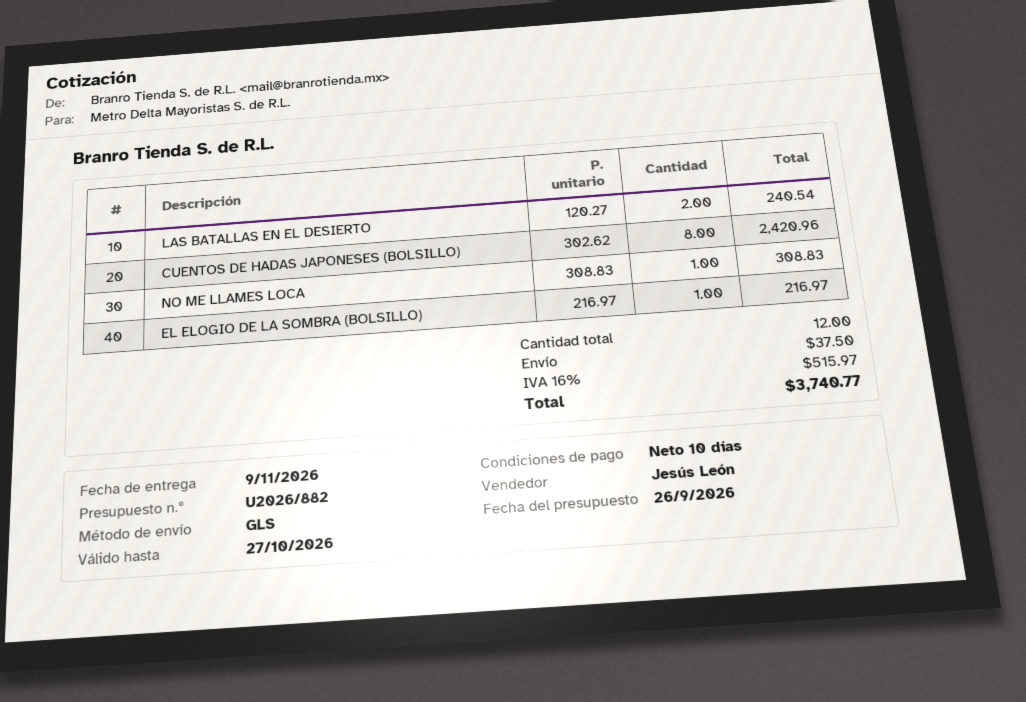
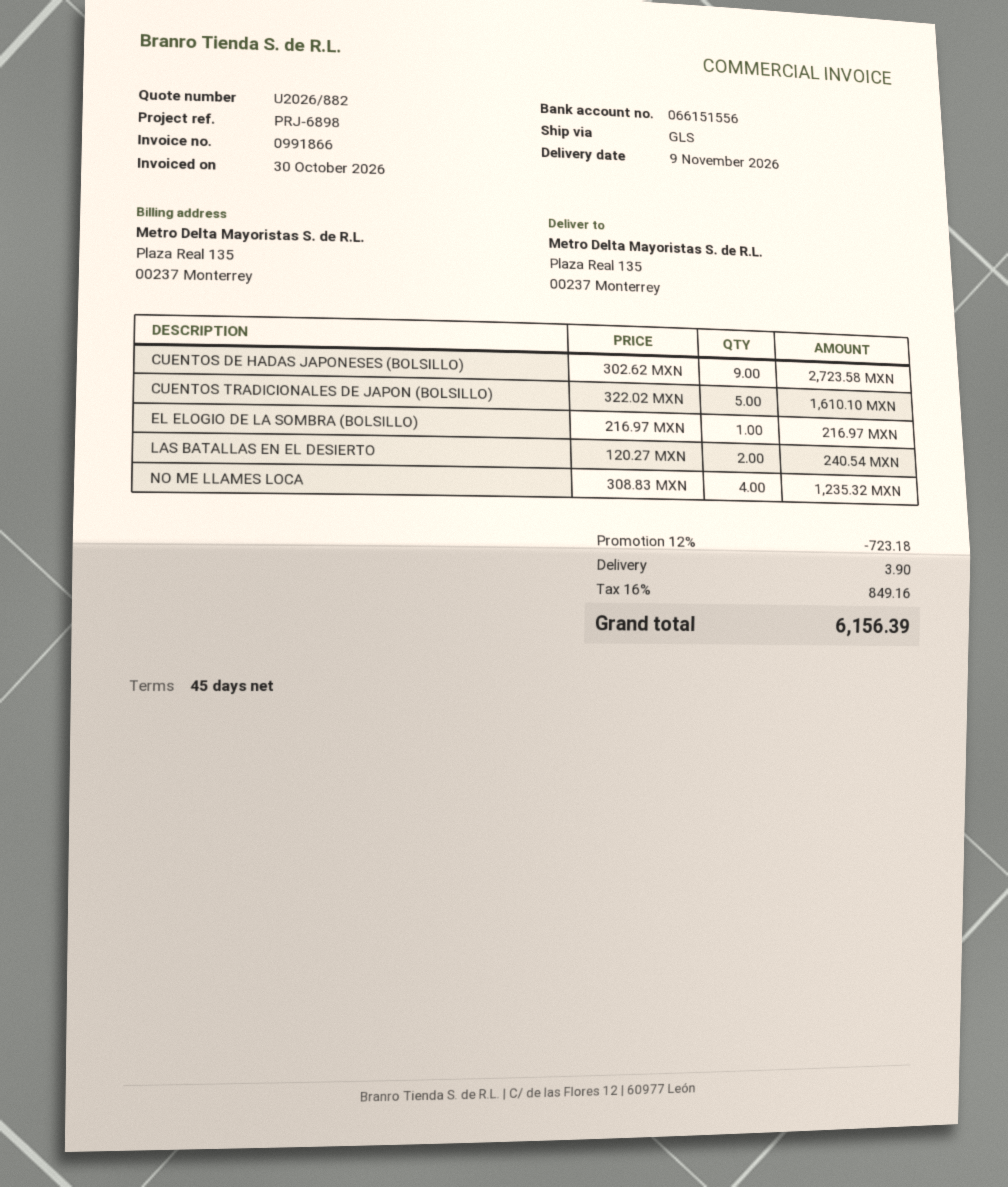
payment terms: 10 days -> 45 days
CUENTOS DE HADAS JAPONESES (BOLSILLO): 8 x 302.62 = 2420.96 -> 9 x 302.62 = 2723.58
NO ME LLAMES LOCA: 1 x 308.83 = 308.83 -> 4 x 308.83 = 1235.32
CUENTOS TRADICIONALES DE JAPON (BOLSILLO): none -> 5 x 322.02 = 1610.10
discount: none -> 12% = 723.18
shipping: 37.50 -> 3.90
tax: 16% = 515.97 -> 16% = 849.16
total: 3740.77 -> 6156.39

